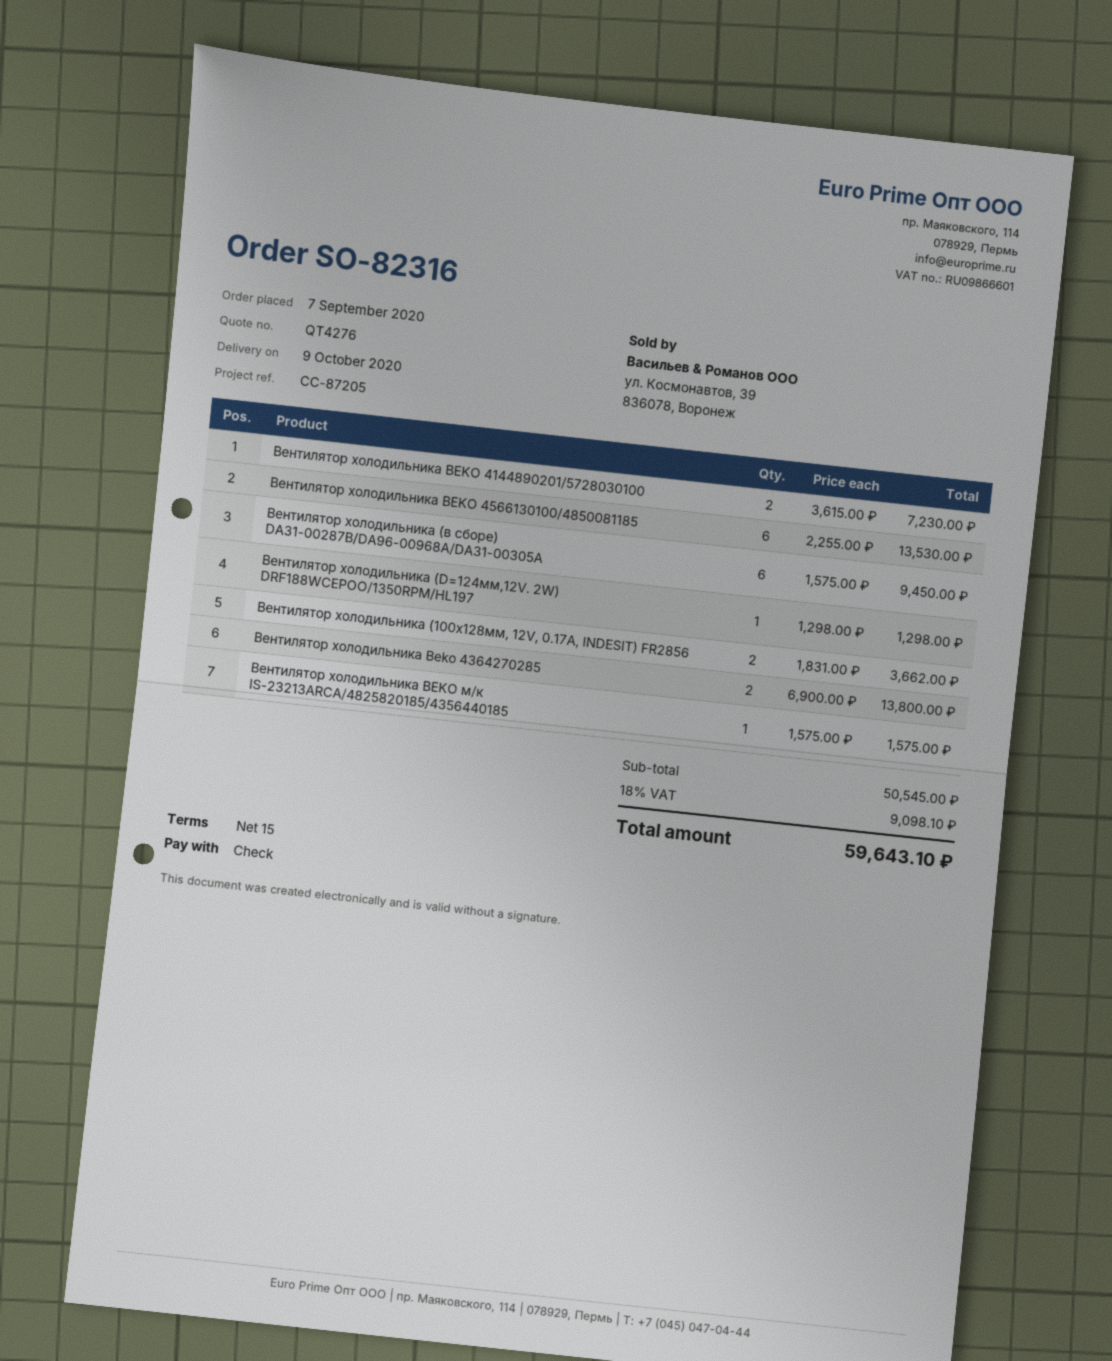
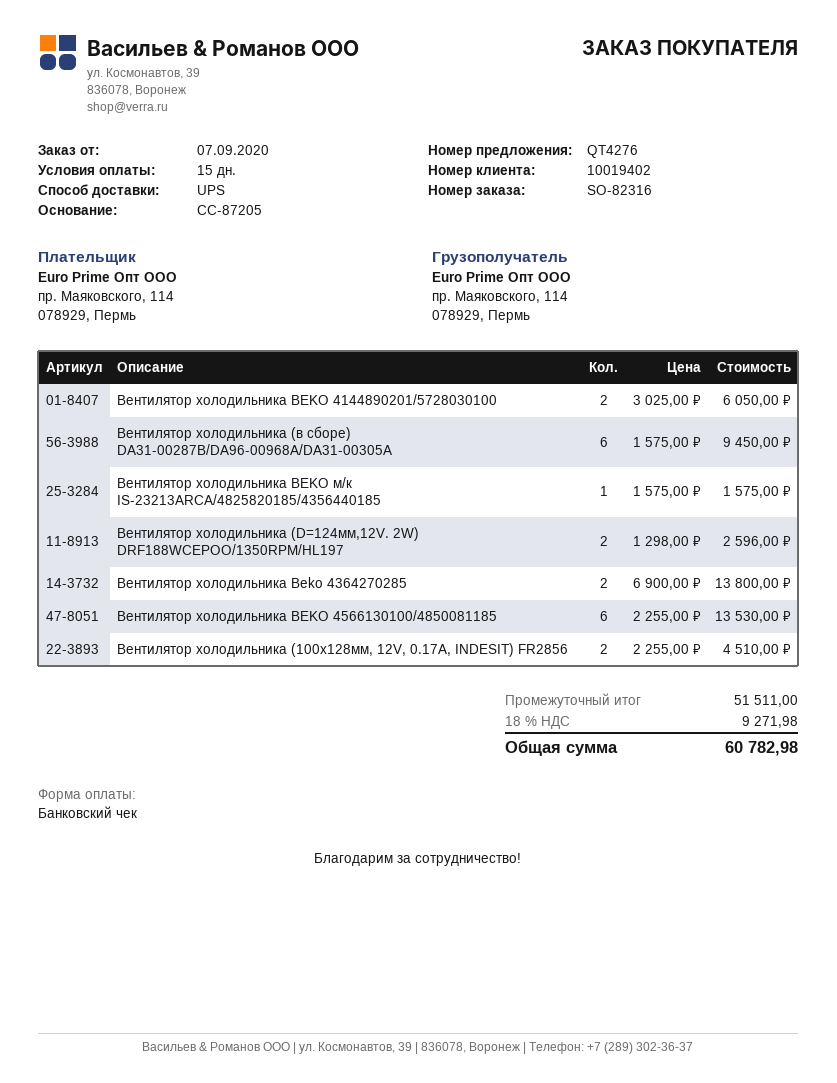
Вентилятор холодильника BEKO 4144890201/5728030100: 2 x 3615.00 = 7230.00 -> 2 x 3025.00 = 6050.00
Вентилятор холодильника (D=124мм,12V. 2W) DRF188WCEPOO/1350RPM/HL197: 1 x 1298.00 = 1298.00 -> 2 x 1298.00 = 2596.00
Вентилятор холодильника (100x128мм, 12V, 0.17A, INDESIT) FR2856: 2 x 1831.00 = 3662.00 -> 2 x 2255.00 = 4510.00
subtotal: 50545.00 -> 51511.00
tax: 18% = 9098.10 -> 18% = 9271.98
total: 59643.10 -> 60782.98

